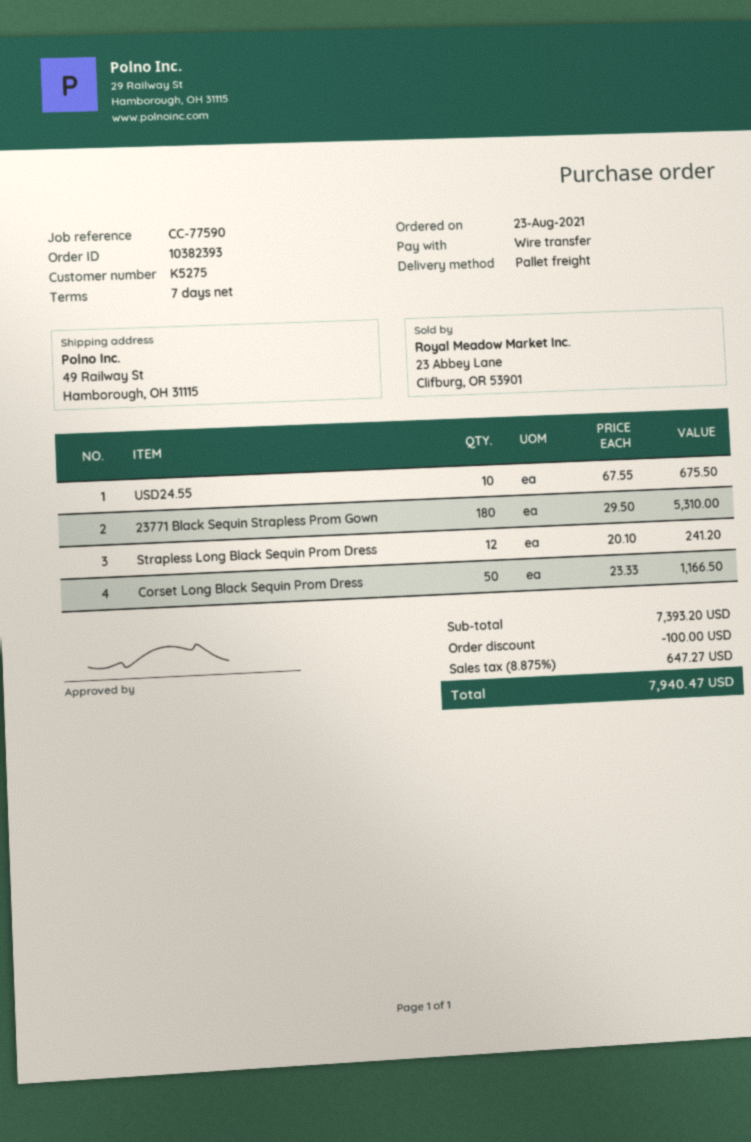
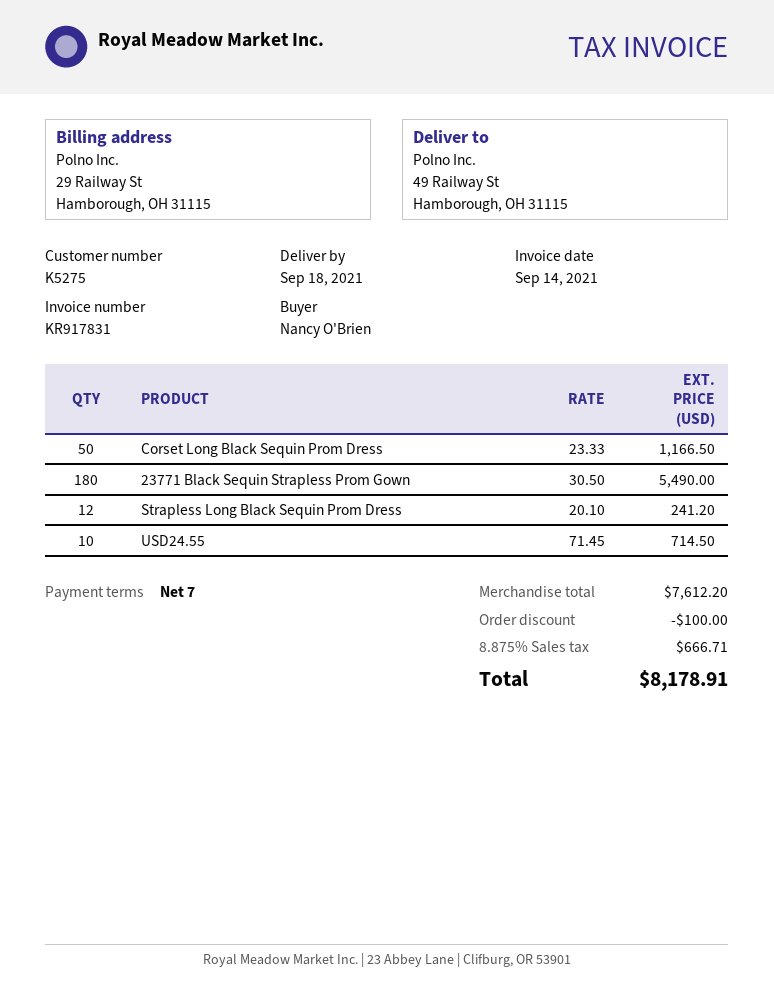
USD24.55: 10 x 67.55 = 675.50 -> 10 x 71.45 = 714.50
23771 Black Sequin Strapless Prom Gown: 180 x 29.50 = 5310.00 -> 180 x 30.50 = 5490.00
subtotal: 7393.20 -> 7612.20
tax: 8.875% = 647.27 -> 8.875% = 666.71
total: 7940.47 -> 8178.91

